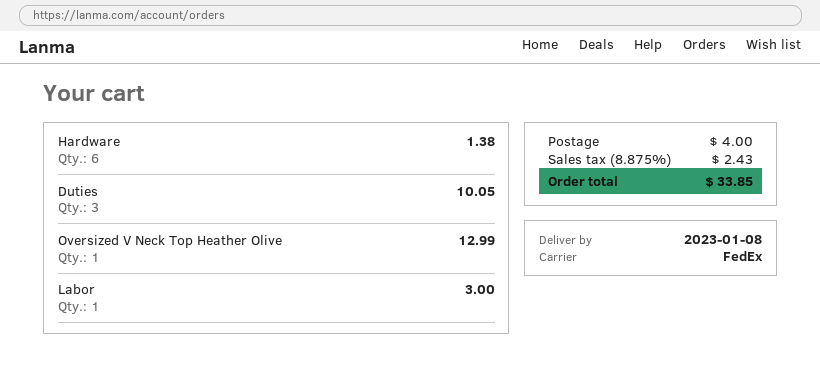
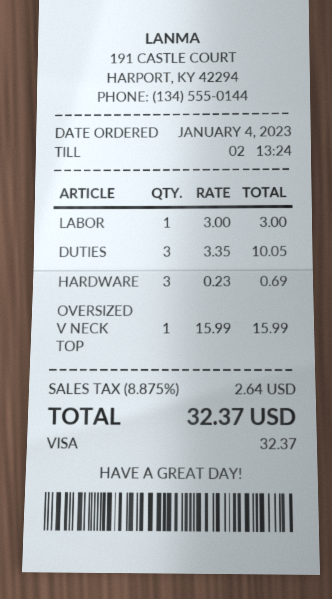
Hardware: 6 for 1.38 -> 3 for 0.69
Oversized V Neck Top Heather Olive: 1 for 12.99 -> 1 for 15.99
shipping: 4.00 -> none
tax: 8.875% = 2.43 -> 8.875% = 2.64
total: 33.85 -> 32.37

